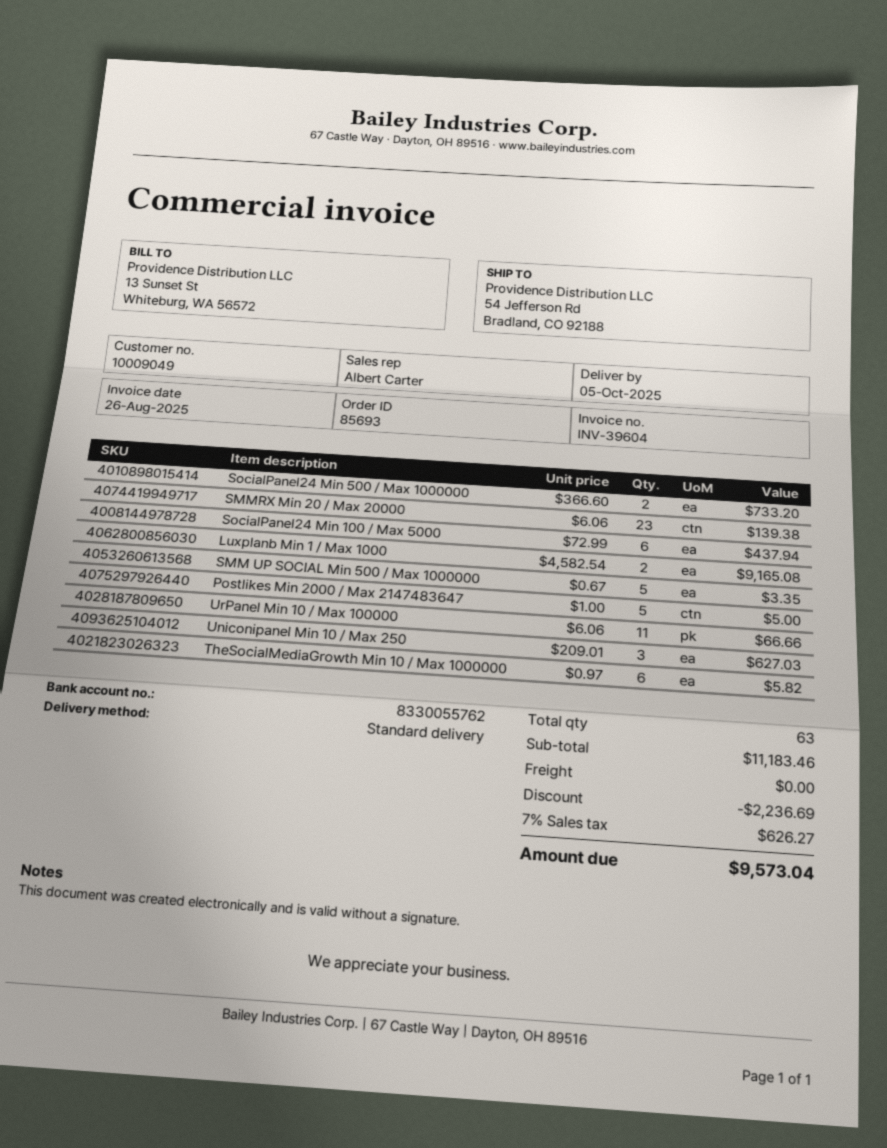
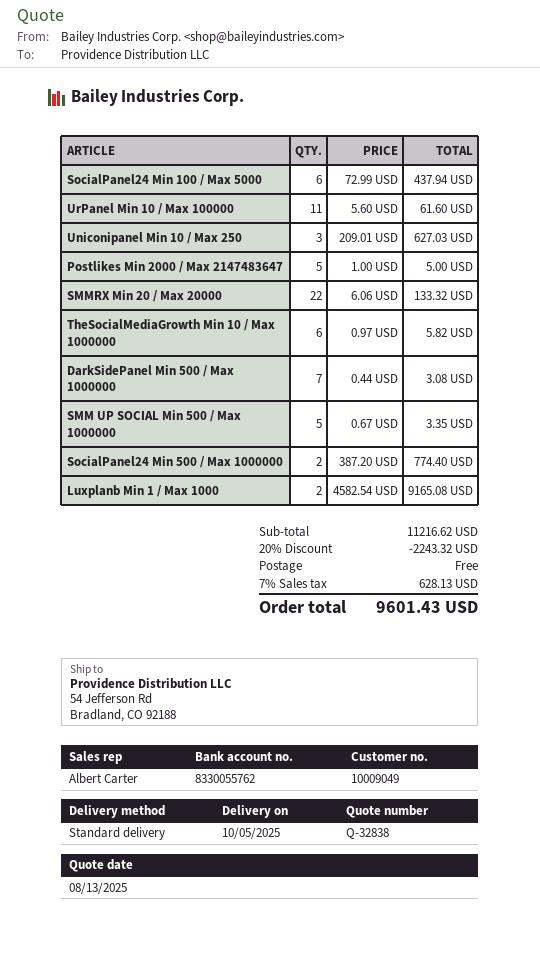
SocialPanel24 Min 500 / Max 1000000: 2 x 366.60 = 733.20 -> 2 x 387.20 = 774.40
SMMRX Min 20 / Max 20000: 23 x 6.06 = 139.38 -> 22 x 6.06 = 133.32
UrPanel Min 10 / Max 100000: 11 x 6.06 = 66.66 -> 11 x 5.60 = 61.60
DarkSidePanel Min 500 / Max 1000000: none -> 7 x 0.44 = 3.08
subtotal: 11183.46 -> 11216.62
discount: 2236.69 -> 2243.32
tax: 7% = 626.27 -> 7% = 628.13
total: 9573.04 -> 9601.43

